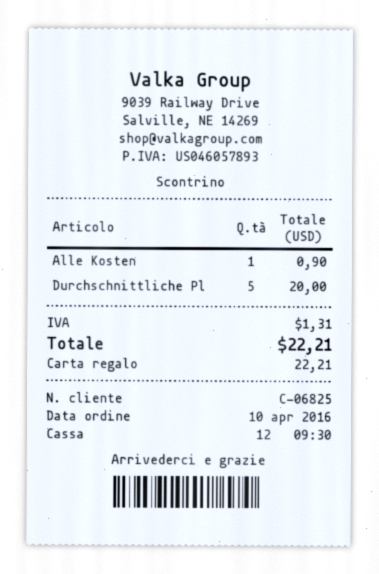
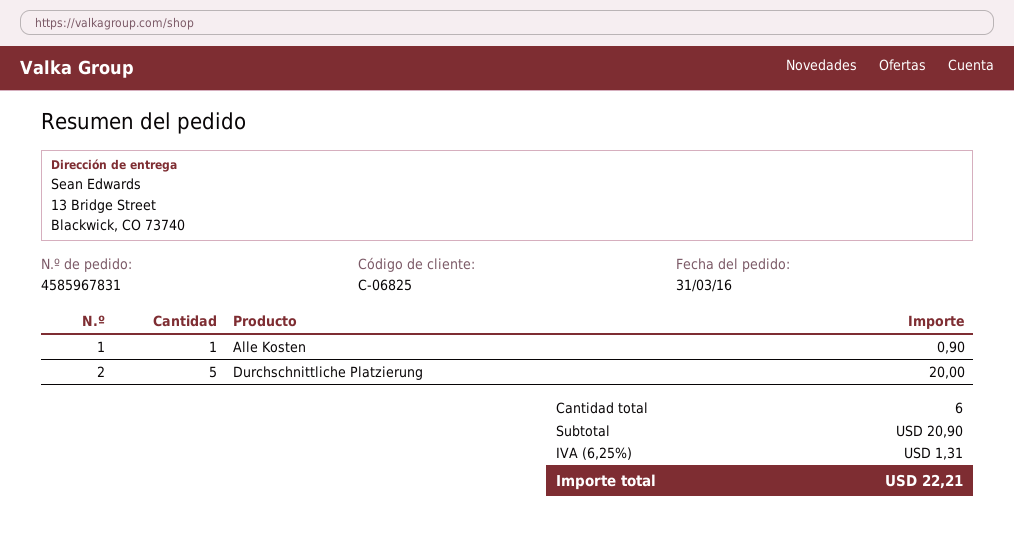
order date: 2016-04-10 -> 2016-03-31

